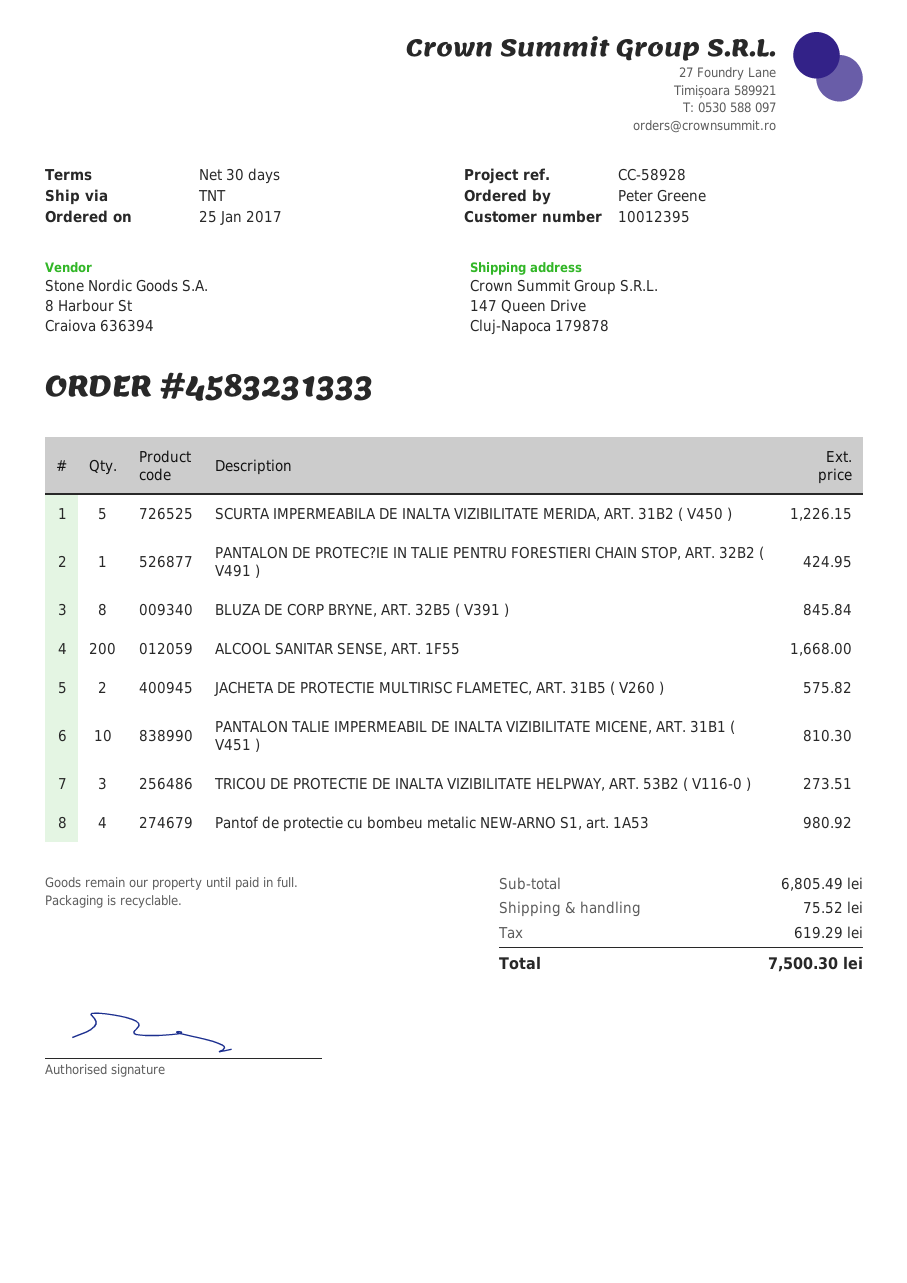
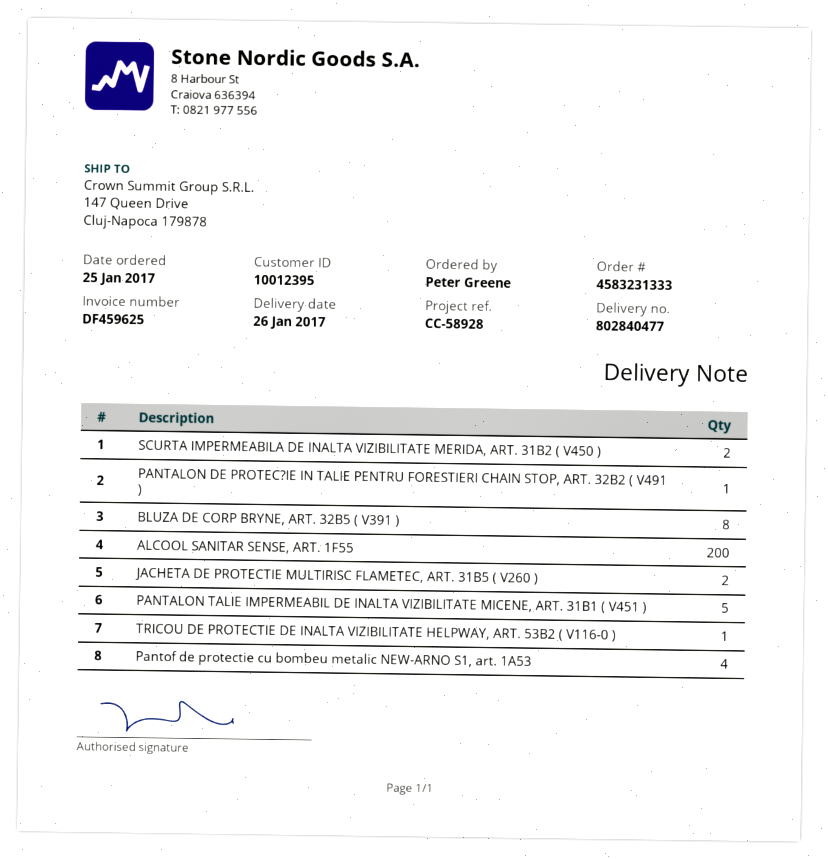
SCURTA IMPERMEABILA DE INALTA VIZIBILITATE MERIDA, ART. 31B2 ( V450 ): 5 -> 2
PANTALON TALIE IMPERMEABIL DE INALTA VIZIBILITATE MICENE, ART. 31B1 ( V451 ): 10 -> 5
TRICOU DE PROTECTIE DE INALTA VIZIBILITATE HELPWAY, ART. 53B2 ( V116-0 ): 3 -> 1

